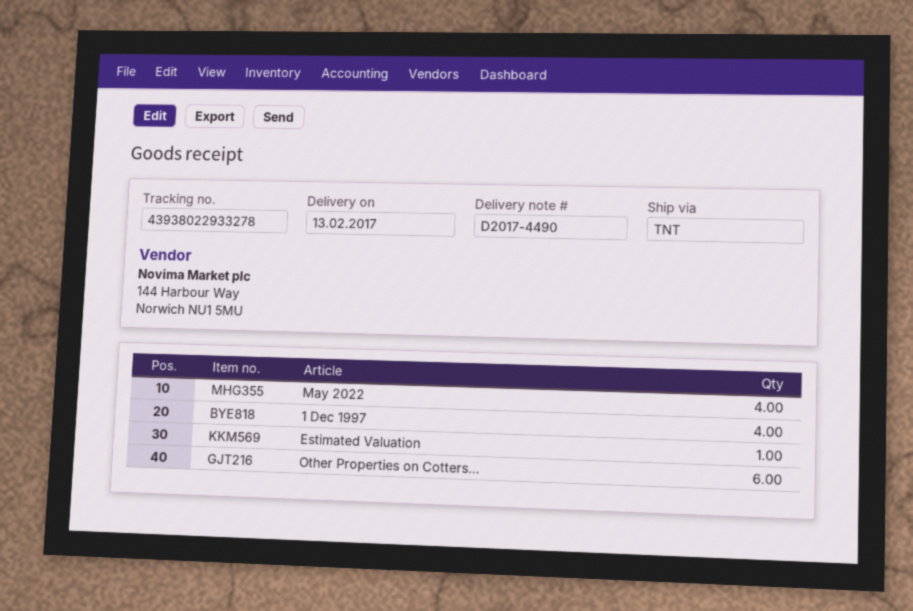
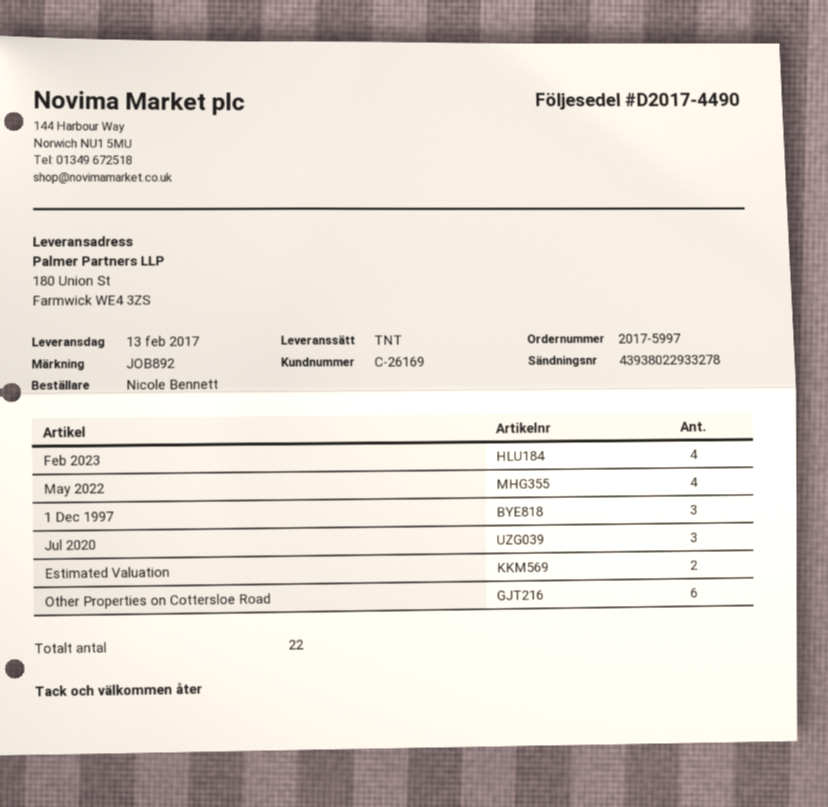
1 Dec 1997: 4 -> 3
Estimated Valuation: 1 -> 2
Feb 2023: none -> 4
Jul 2020: none -> 3

